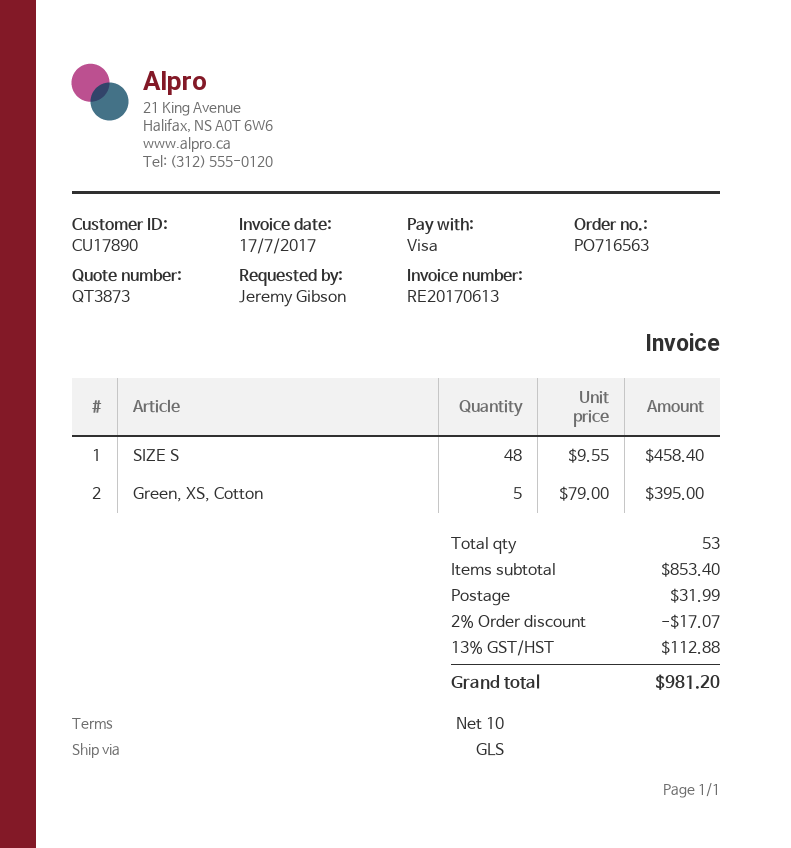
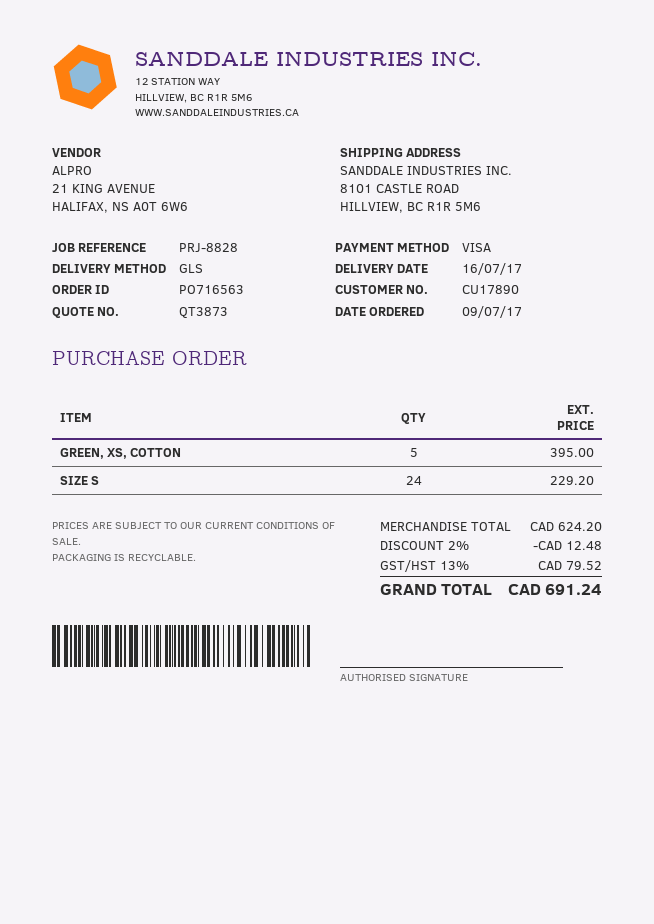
SIZE S: 48 for 458.40 -> 24 for 229.20
subtotal: 853.40 -> 624.20
discount: 2% = 17.07 -> 2% = 12.48
shipping: 31.99 -> none
tax: 13% = 112.88 -> 13% = 79.52
total: 981.20 -> 691.24

